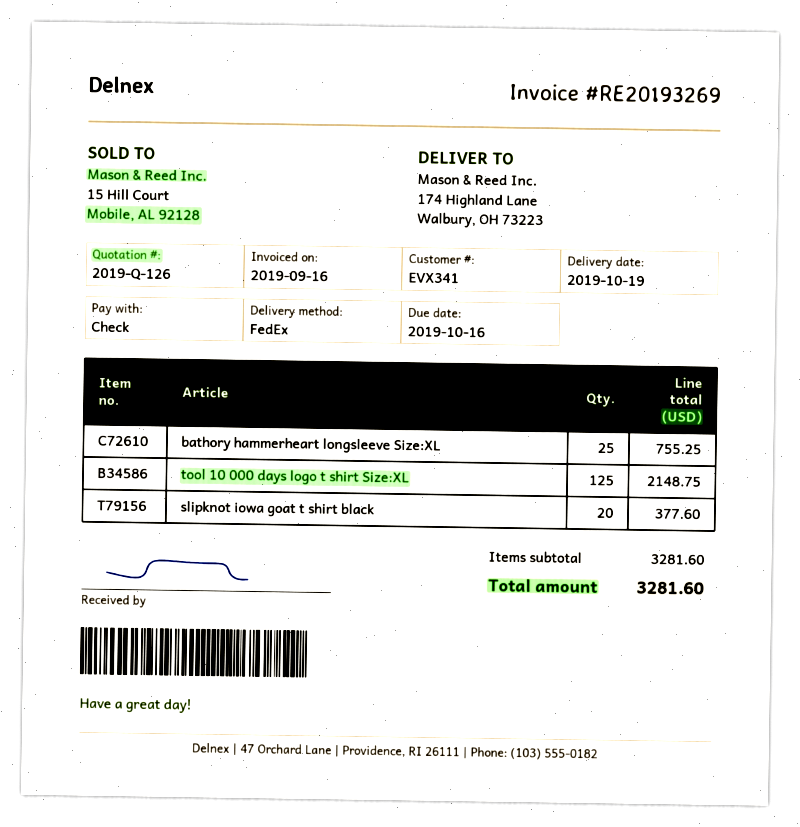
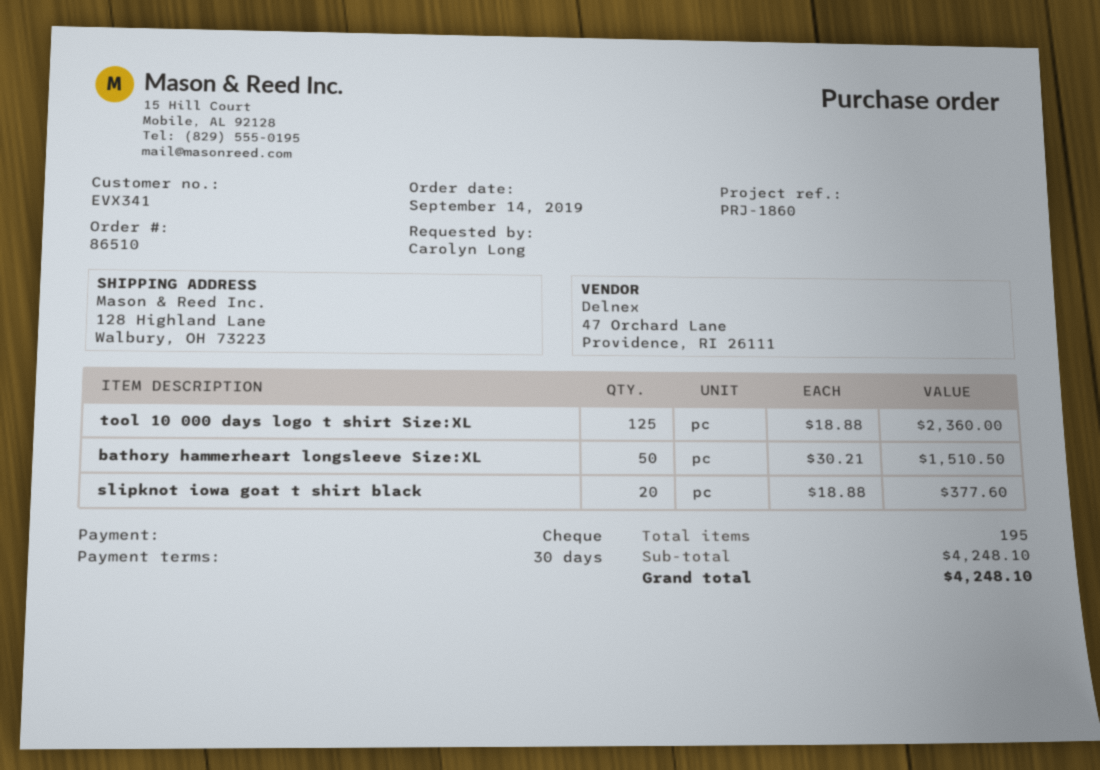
ship to: 174 Highland Lane, Walbury, OH 73223 -> 128 Highland Lane, Walbury, OH 73223
bathory hammerheart longsleeve Size:XL: 25 for 755.25 -> 50 for 1510.50
tool 10 000 days logo t shirt Size:XL: 125 for 2148.75 -> 125 for 2360.00
subtotal: 3281.60 -> 4248.10
total: 3281.60 -> 4248.10

